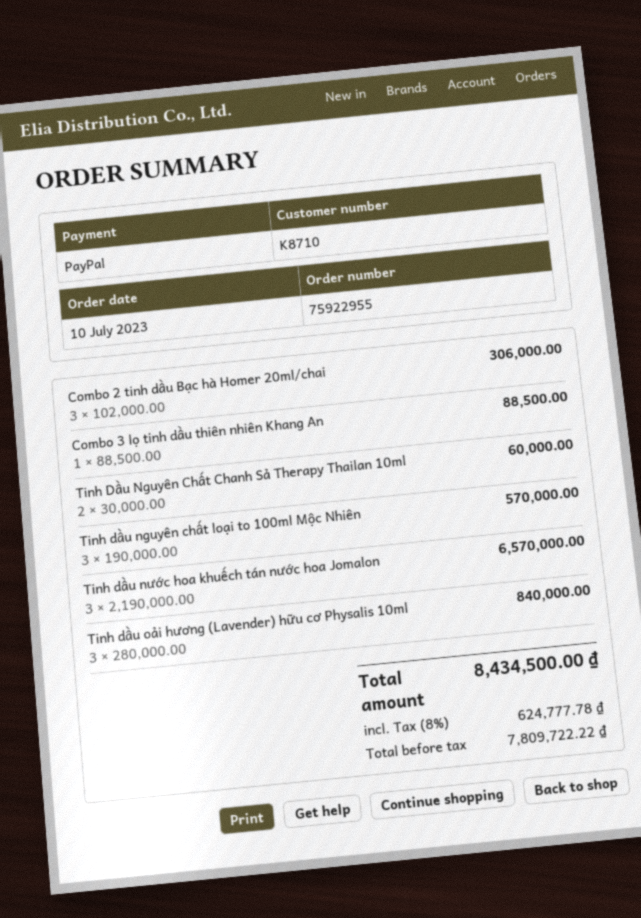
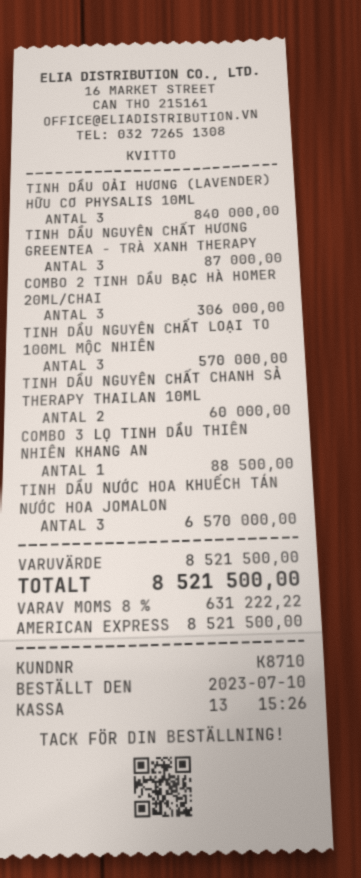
payment method: PayPal -> American Express
TINH DẦU NGUYÊN CHẤT HƯƠNG GREENTEA - TRÀ XANH THERAPY: none -> 3 for 87000.00
tax: 8% = 624777.78 -> 8% = 631222.22
total: 8434500.00 -> 8521500.00

